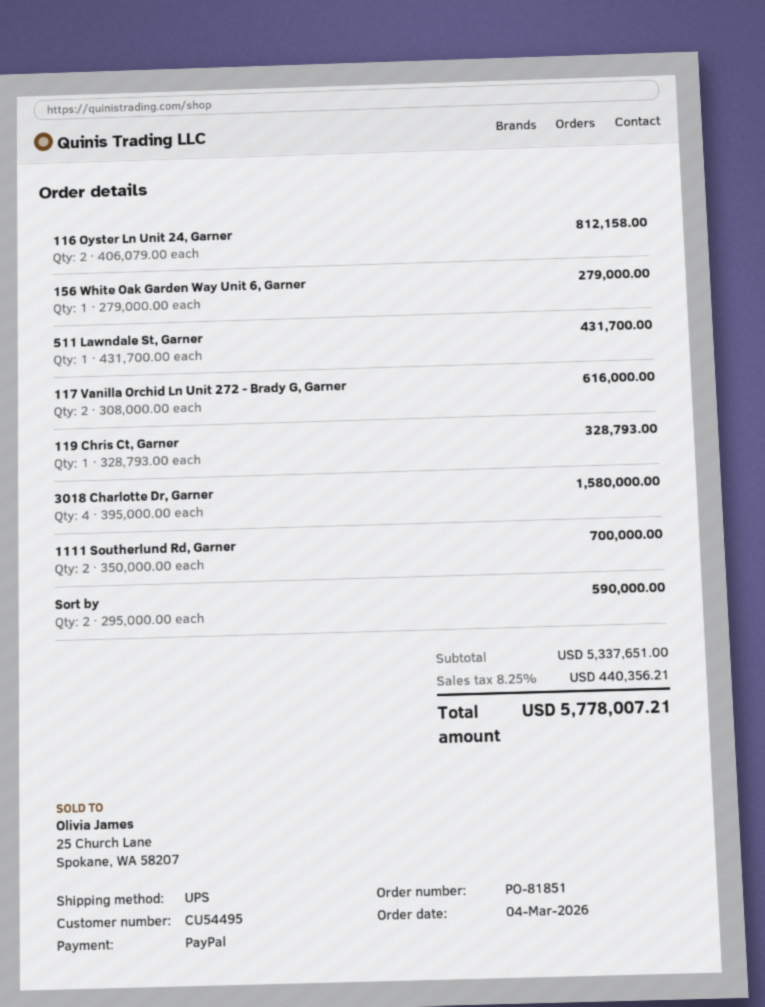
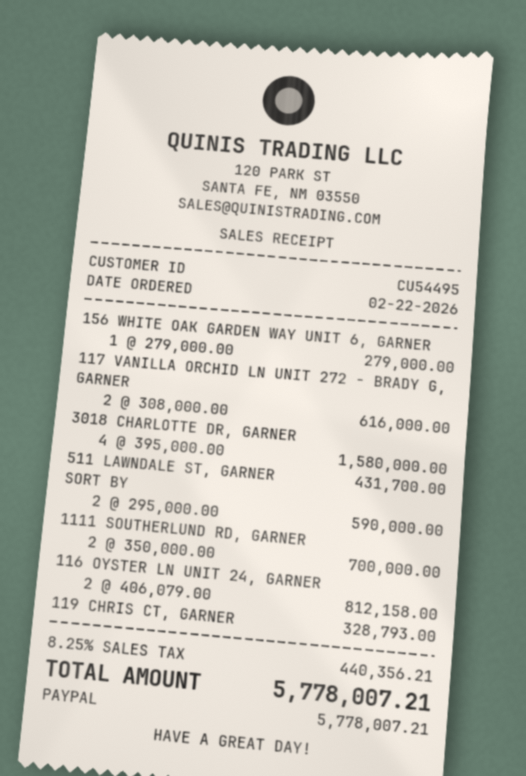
order date: 2026-03-04 -> 2026-02-22

